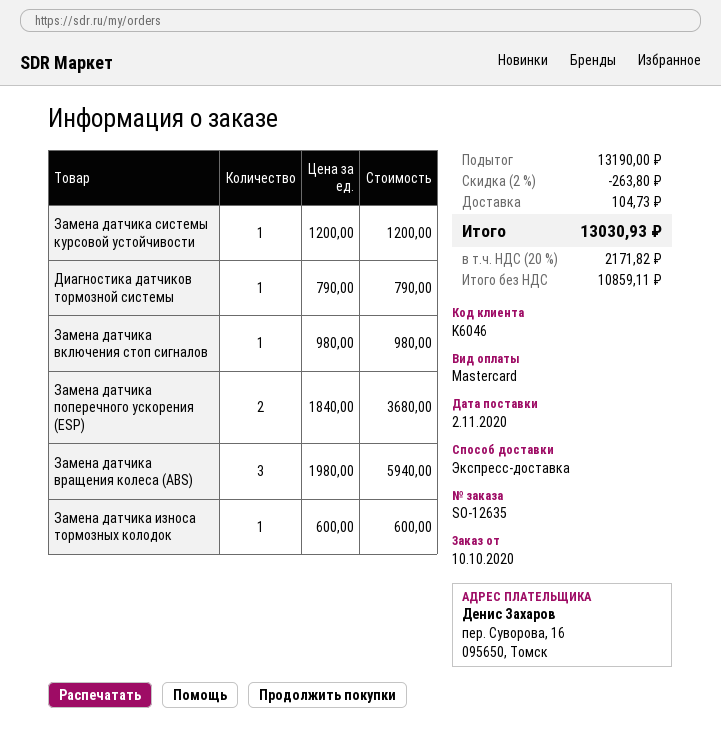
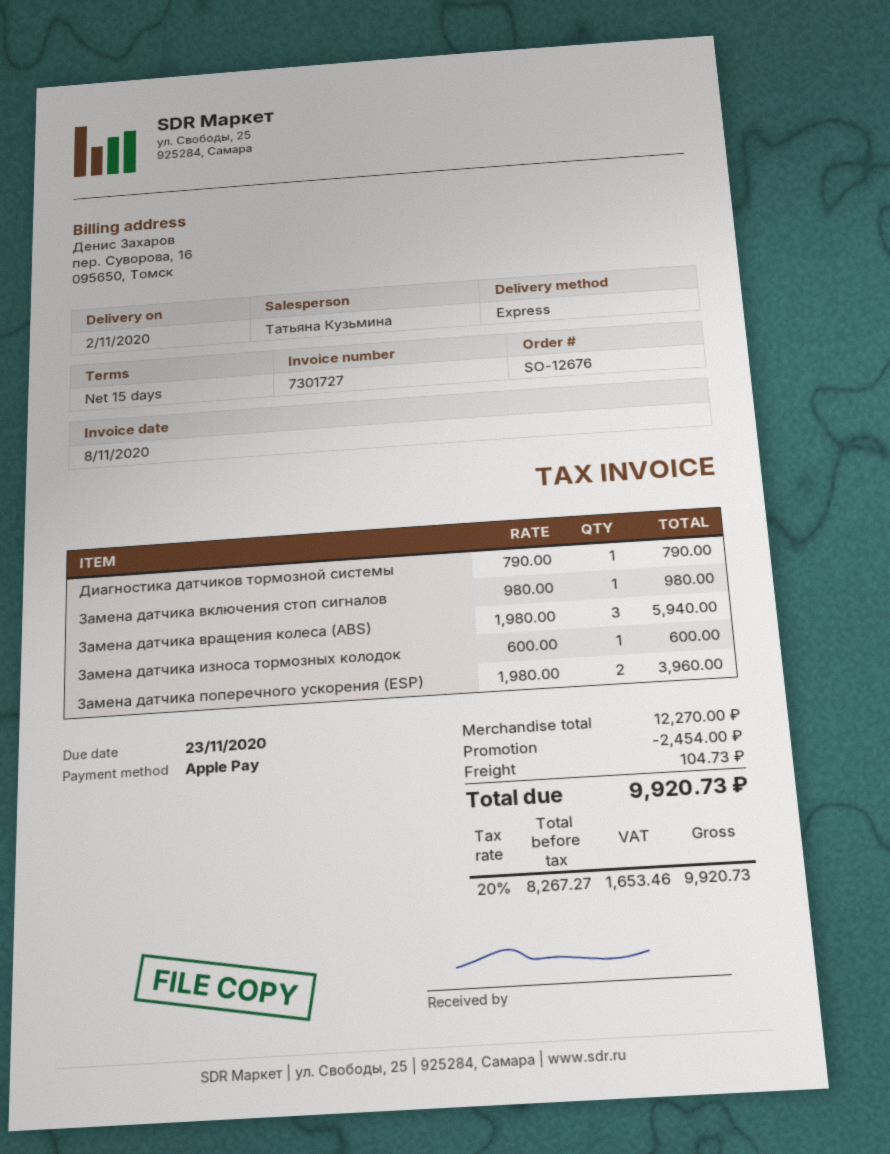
order number: SO-12635 -> SO-12676
payment method: Mastercard -> Apple Pay
Замена датчика системы курсовой устойчивости: 1 x 1200.00 = 1200.00 -> none
Замена датчика поперечного ускорения (ESP): 2 x 1840.00 = 3680.00 -> 2 x 1980.00 = 3960.00
subtotal: 13190.00 -> 12270.00
discount: 263.80 -> 2454.00
net: 10859.11 -> 8267.27
tax: 20% = 2171.82 -> 20% = 1653.46
total: 13030.93 -> 9920.73

